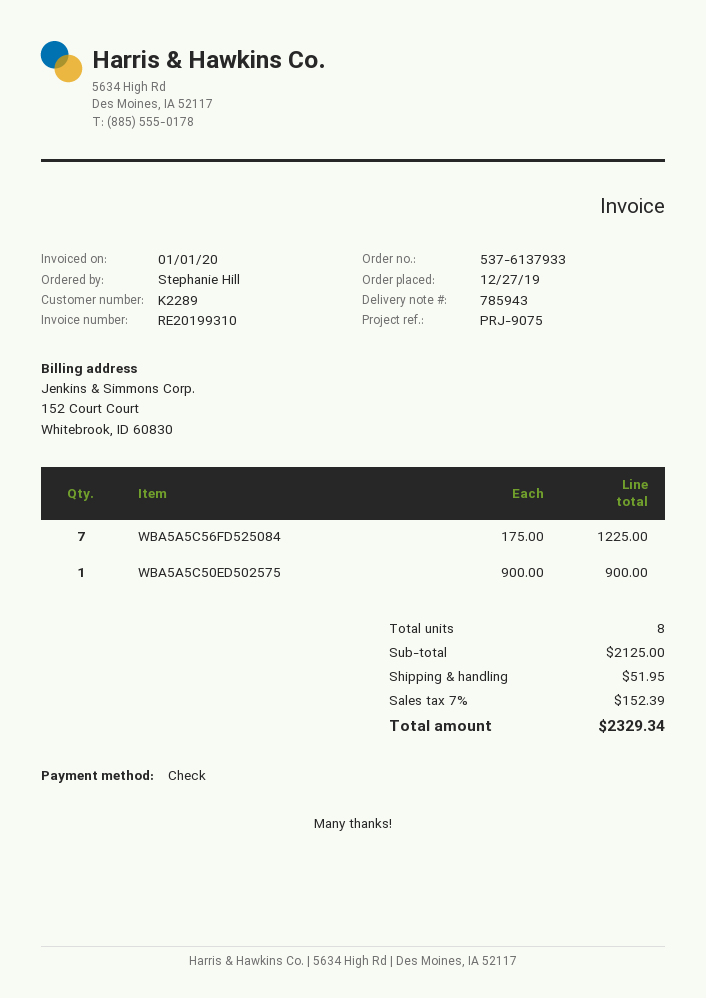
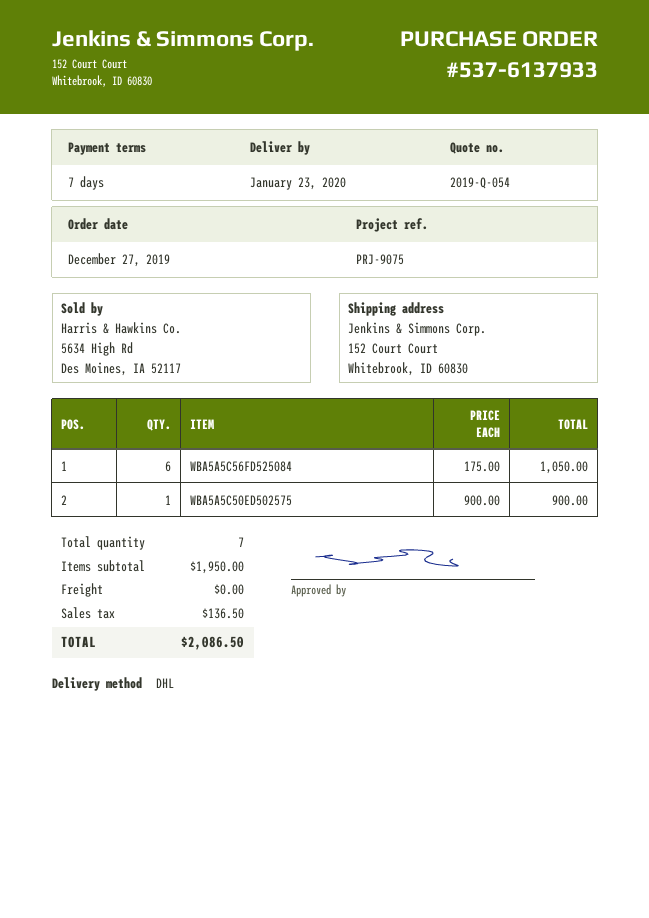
WBA5A5C56FD525084: 7 x 175.00 = 1225.00 -> 6 x 175.00 = 1050.00
total quantity: 8 -> 7
subtotal: 2125.00 -> 1950.00
shipping: 51.95 -> 0.00
tax: 152.39 -> 136.50
total: 2329.34 -> 2086.50

